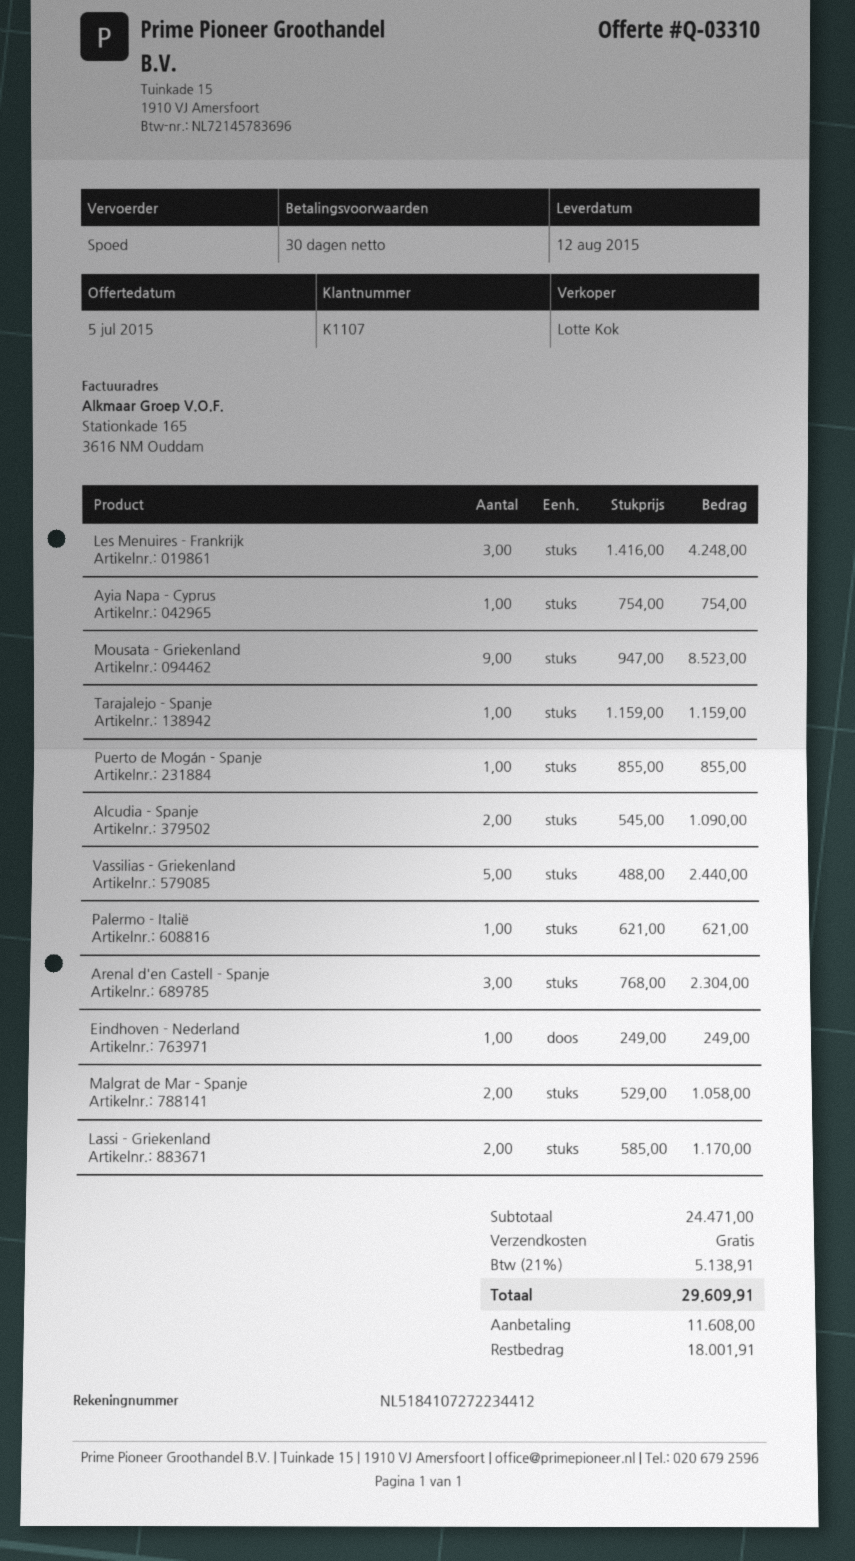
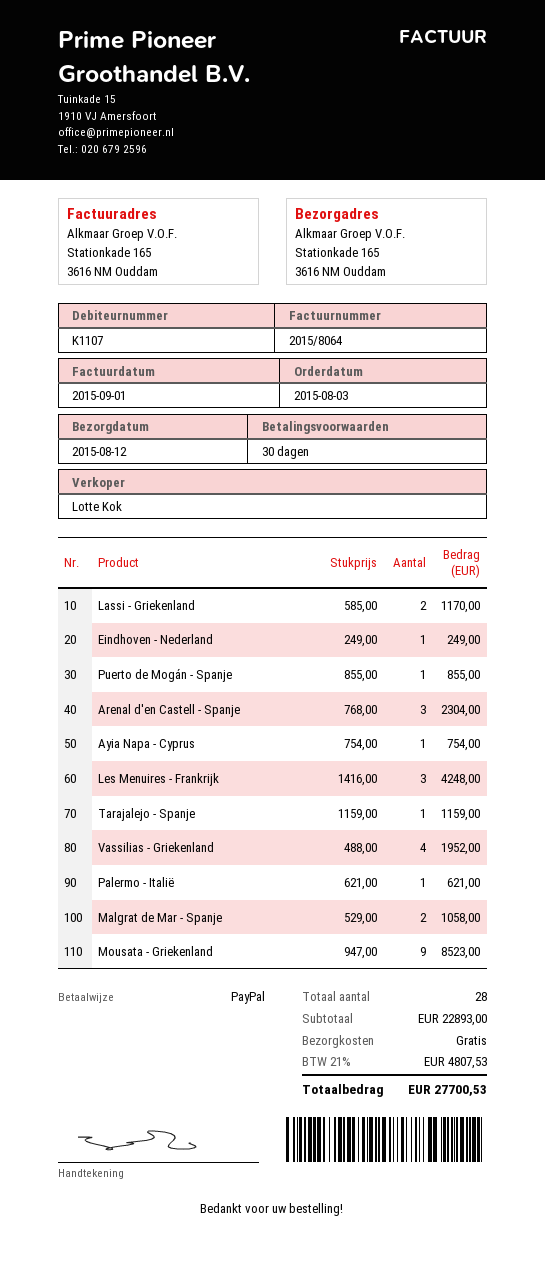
Alcudia - Spanje: 2 x 545.00 = 1090.00 -> none
Vassilias - Griekenland: 5 x 488.00 = 2440.00 -> 4 x 488.00 = 1952.00
subtotal: 24471.00 -> 22893.00
tax: 21% = 5138.91 -> 21% = 4807.53
total: 29609.91 -> 27700.53

